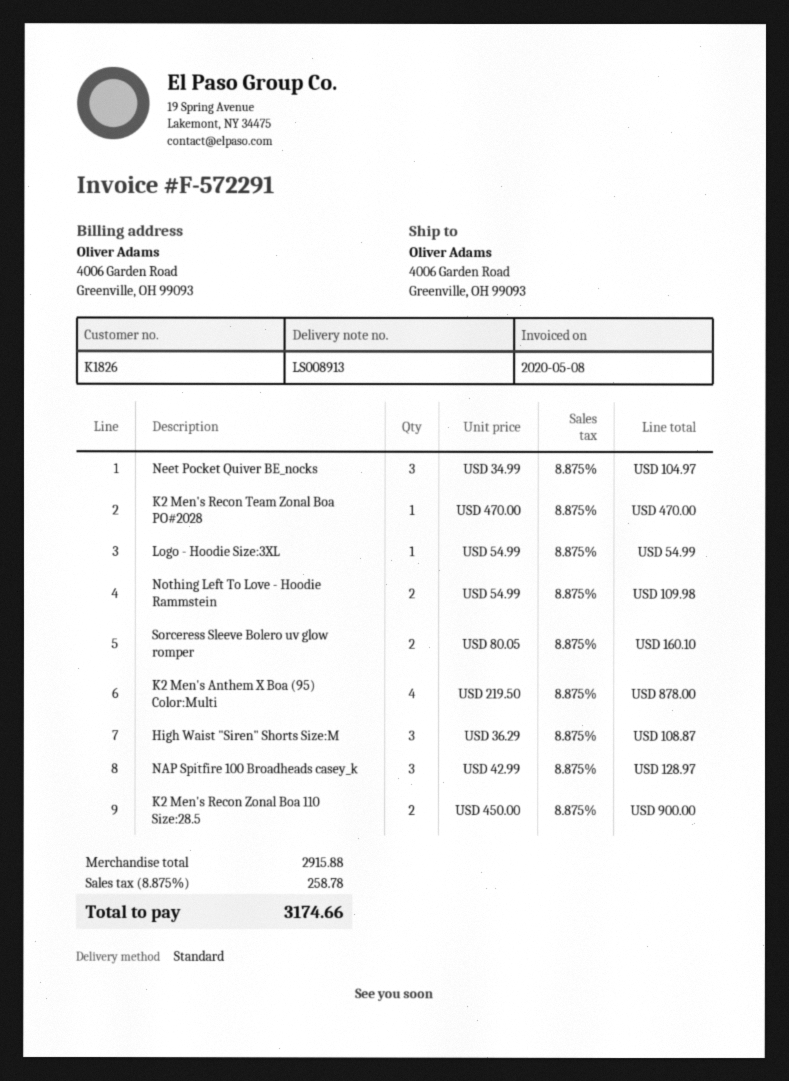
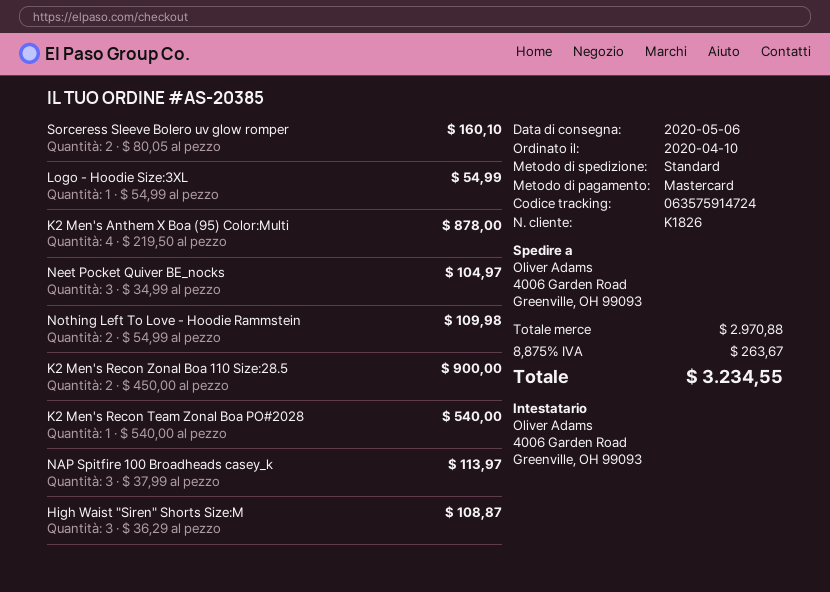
K2 Men's Recon Team Zonal Boa PO#2028: 1 x 470.00 = 470.00 -> 1 x 540.00 = 540.00
NAP Spitfire 100 Broadheads casey_k: 3 x 42.99 = 128.97 -> 3 x 37.99 = 113.97
subtotal: 2915.88 -> 2970.88
tax: 8.875% = 258.78 -> 8.875% = 263.67
total: 3174.66 -> 3234.55

